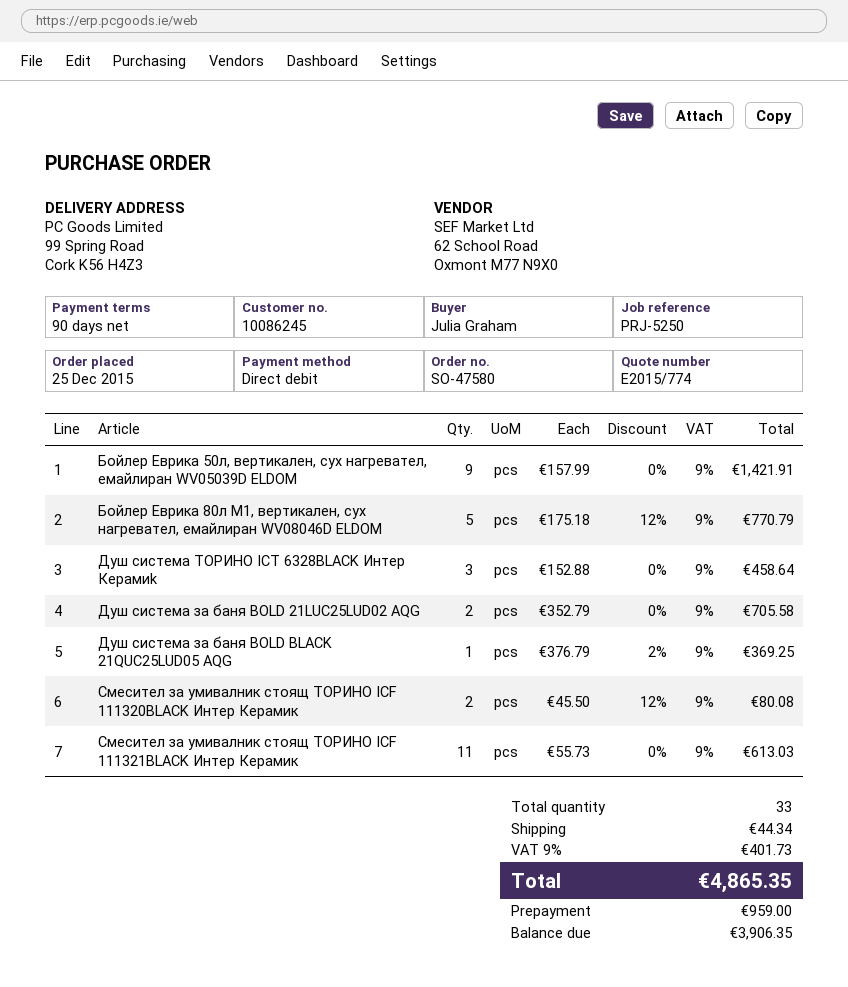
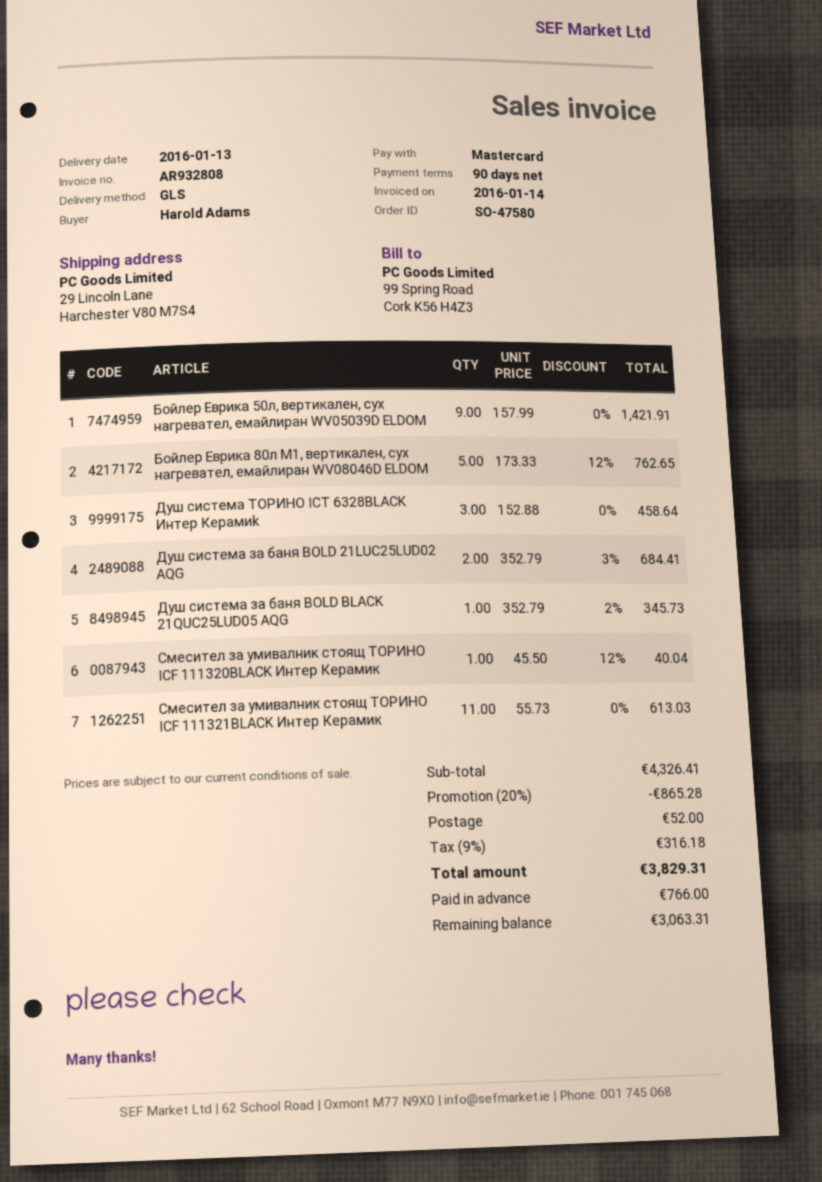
ordered by: Julia Graham -> Harold Adams
payment method: direct debit -> Mastercard
ship to: 99 Spring Road, Cork K56 H4Z3 -> 29 Lincoln Lane, Harchester V80 M7S4
Бойлер Еврика 80л М1, вертикален, сух нагревател, емайлиран WV08046D ELDOM: 5 x 175.18 - 12% = 770.79 -> 5 x 173.33 - 12% = 762.65
Душ система за баня BOLD 21LUC25LUD02 AQG: 2 x 352.79 = 705.58 -> 2 x 352.79 - 3% = 684.41
Душ система за баня BOLD BLACK 21QUC25LUD05 AQG: 1 x 376.79 - 2% = 369.25 -> 1 x 352.79 - 2% = 345.73
Смесител за умивалник стоящ ТОРИНО ICF 111320BLACK Интер Керамик: 2 x 45.50 - 12% = 80.08 -> 1 x 45.50 - 12% = 40.04
discount: none -> 20% = 865.28
shipping: 44.34 -> 52.00
tax: 9% = 401.73 -> 9% = 316.18
total: 4865.35 -> 3829.31
deposit: 959.00 -> 766.00
balance: 3906.35 -> 3063.31

